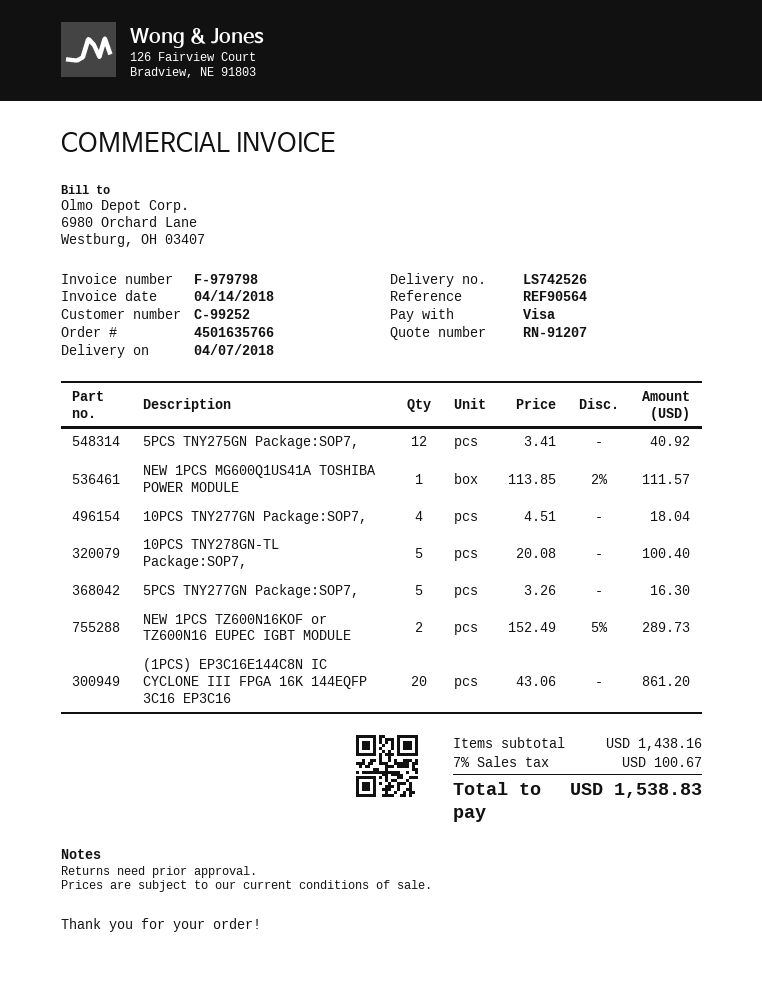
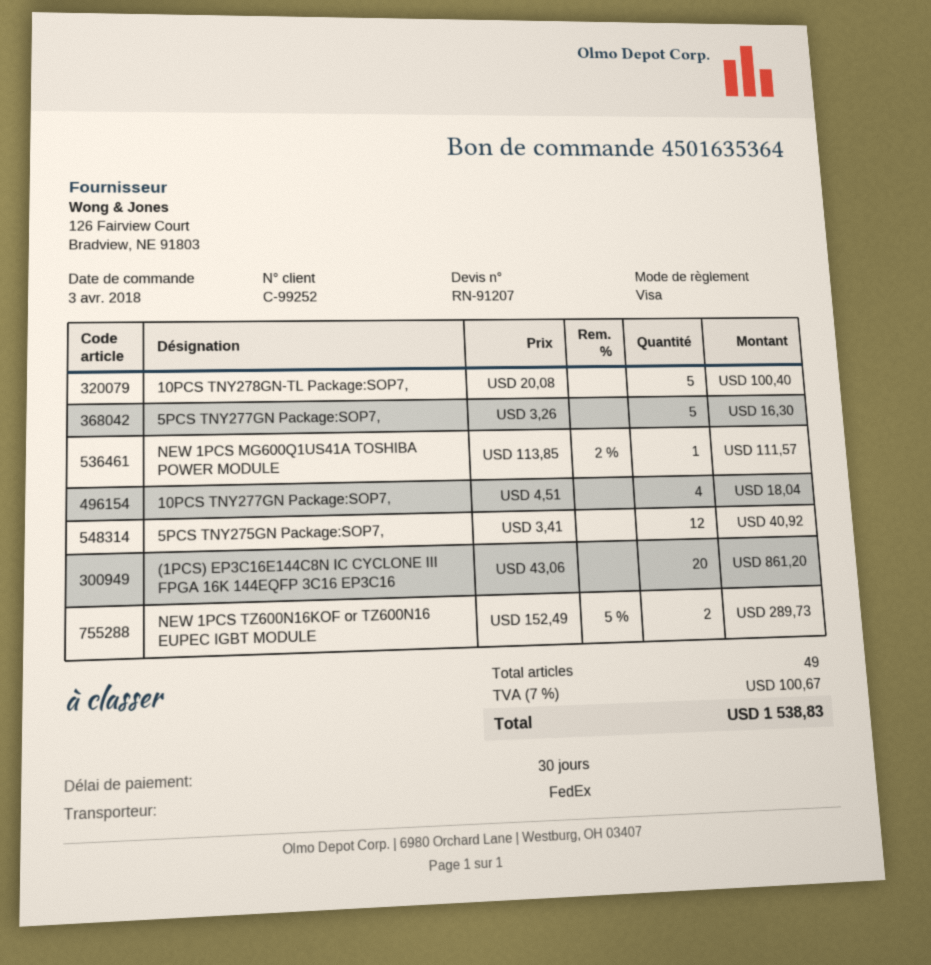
order number: 4501635766 -> 4501635364

